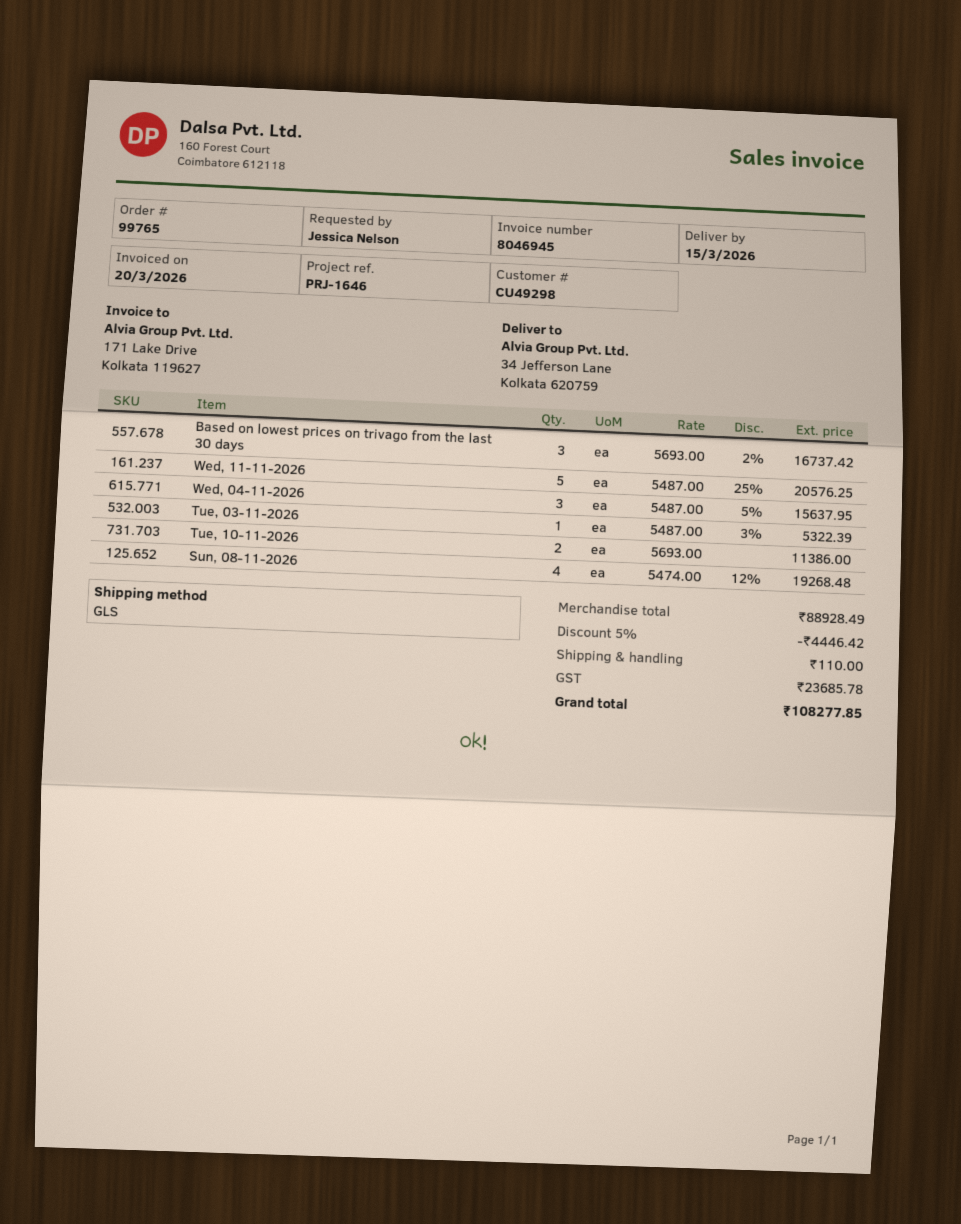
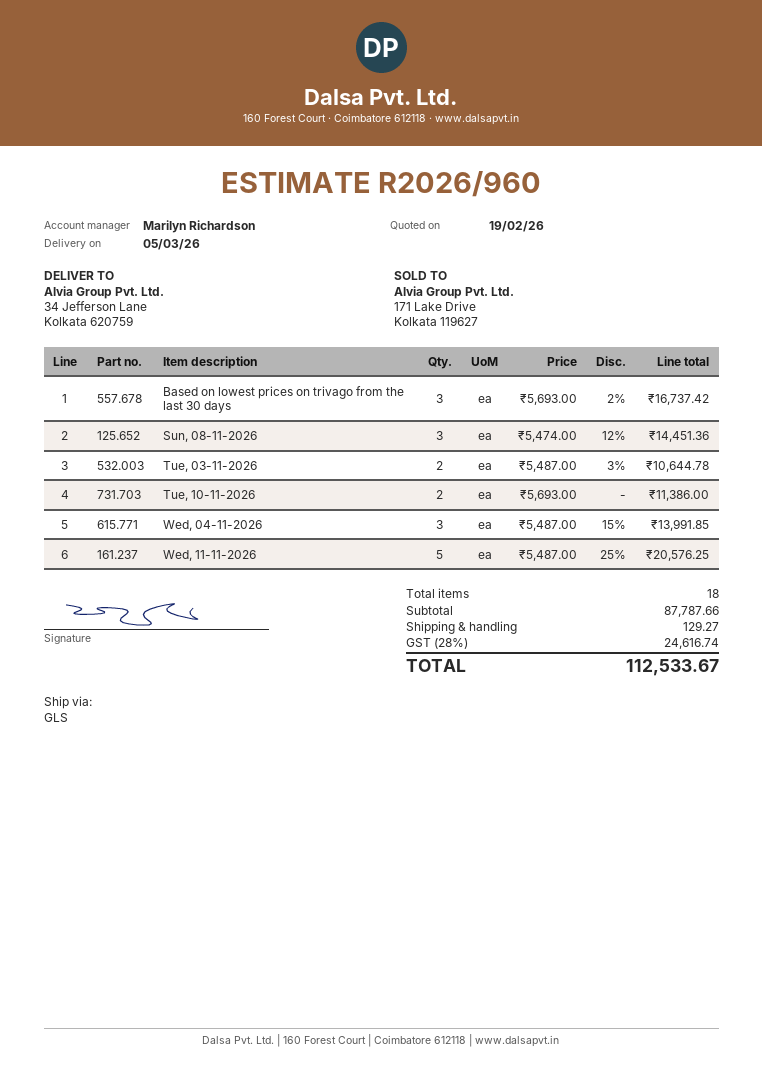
delivery date: 2026-03-15 -> 2026-03-05
Wed, 04-11-2026: 3 x 5487.00 - 5% = 15637.95 -> 3 x 5487.00 - 15% = 13991.85
Tue, 03-11-2026: 1 x 5487.00 - 3% = 5322.39 -> 2 x 5487.00 - 3% = 10644.78
Sun, 08-11-2026: 4 x 5474.00 - 12% = 19268.48 -> 3 x 5474.00 - 12% = 14451.36
subtotal: 88928.49 -> 87787.66
discount: 5% = 4446.42 -> none
shipping: 110.00 -> 129.27
tax: 23685.78 -> 24616.74
total: 108277.85 -> 112533.67

